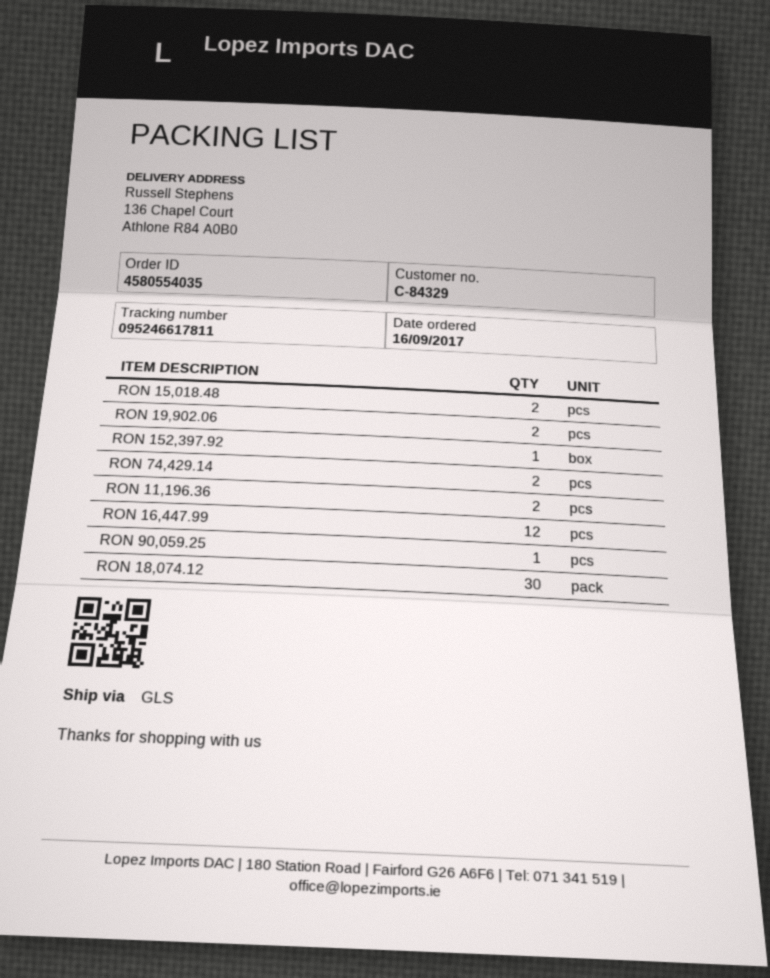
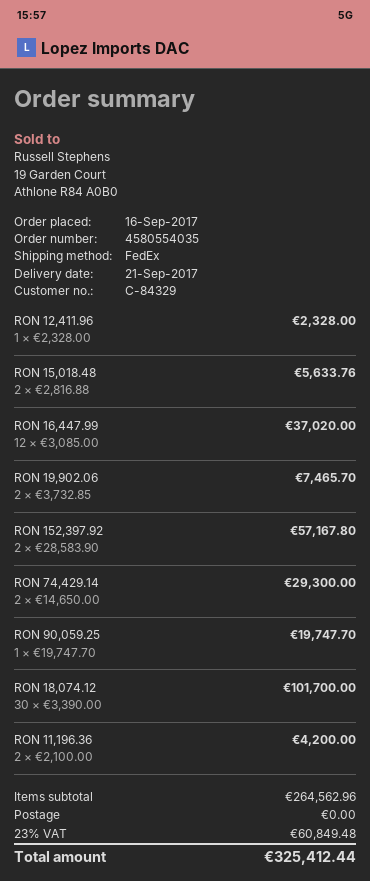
shipping method: GLS -> FedEx
RON 152,397.92: 1 -> 2
RON 12,411.96: none -> 1

